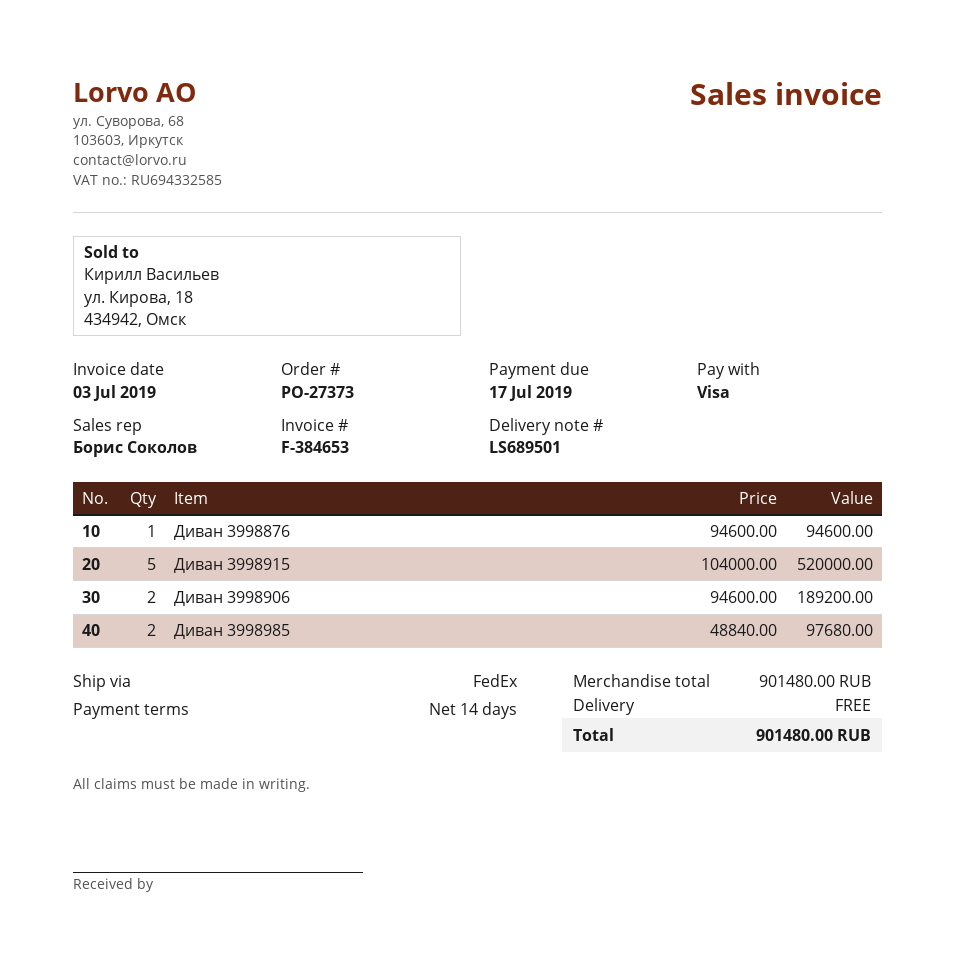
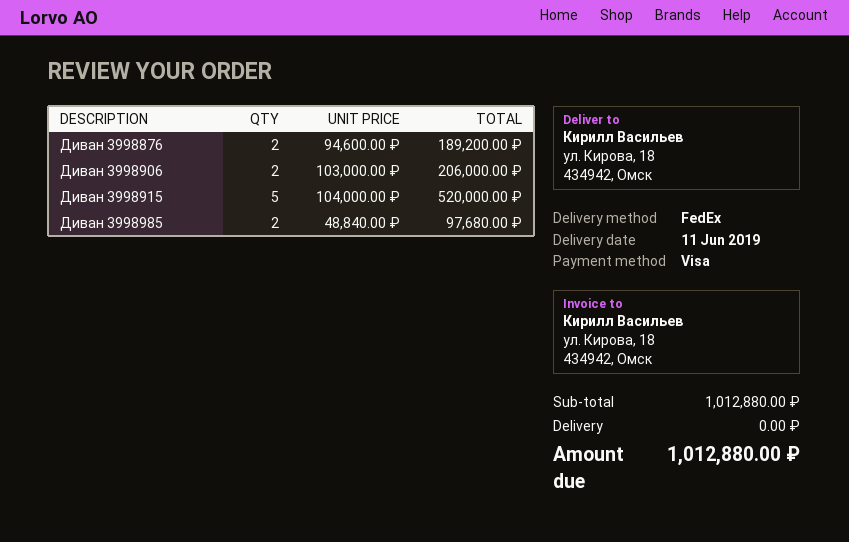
Диван 3998876: 1 x 94600.00 = 94600.00 -> 2 x 94600.00 = 189200.00
Диван 3998906: 2 x 94600.00 = 189200.00 -> 2 x 103000.00 = 206000.00
subtotal: 901480.00 -> 1012880.00
total: 901480.00 -> 1012880.00

